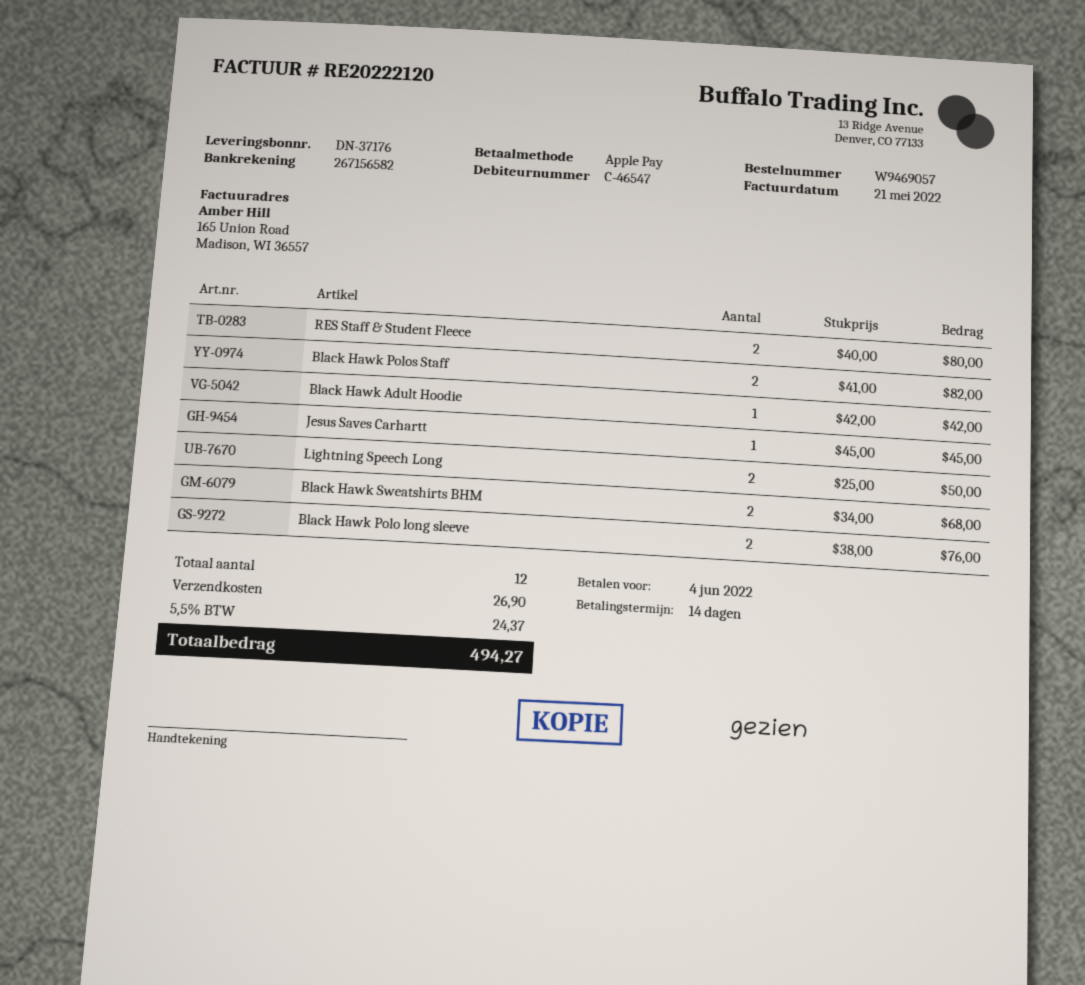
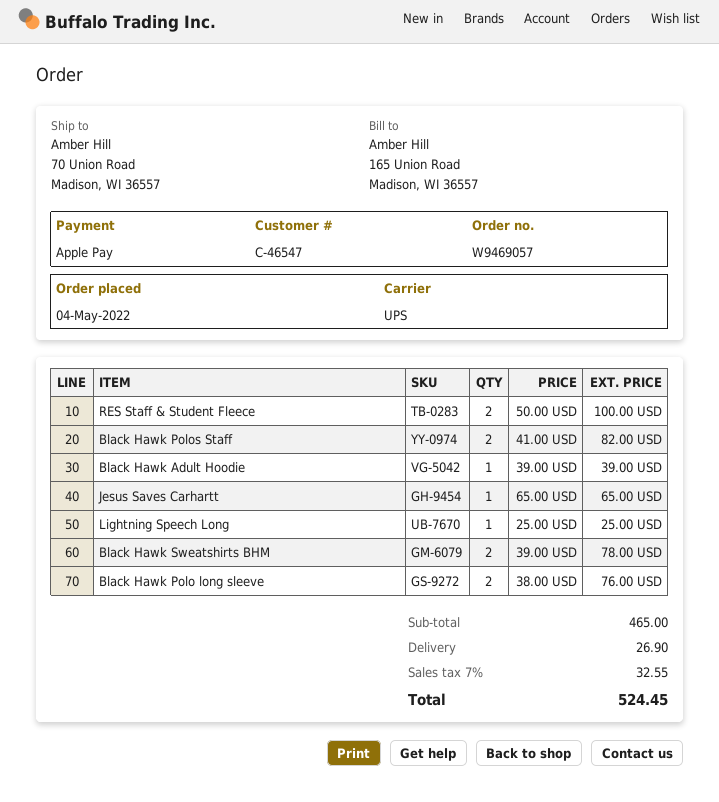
RES Staff & Student Fleece: 2 x 40.00 = 80.00 -> 2 x 50.00 = 100.00
Black Hawk Adult Hoodie: 1 x 42.00 = 42.00 -> 1 x 39.00 = 39.00
Jesus Saves Carhartt: 1 x 45.00 = 45.00 -> 1 x 65.00 = 65.00
Lightning Speech Long: 2 x 25.00 = 50.00 -> 1 x 25.00 = 25.00
Black Hawk Sweatshirts BHM: 2 x 34.00 = 68.00 -> 2 x 39.00 = 78.00
tax: 5.5% = 24.37 -> 7% = 32.55
total: 494.27 -> 524.45

